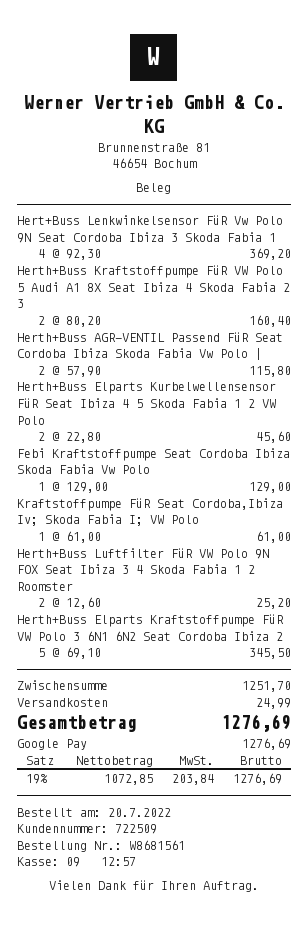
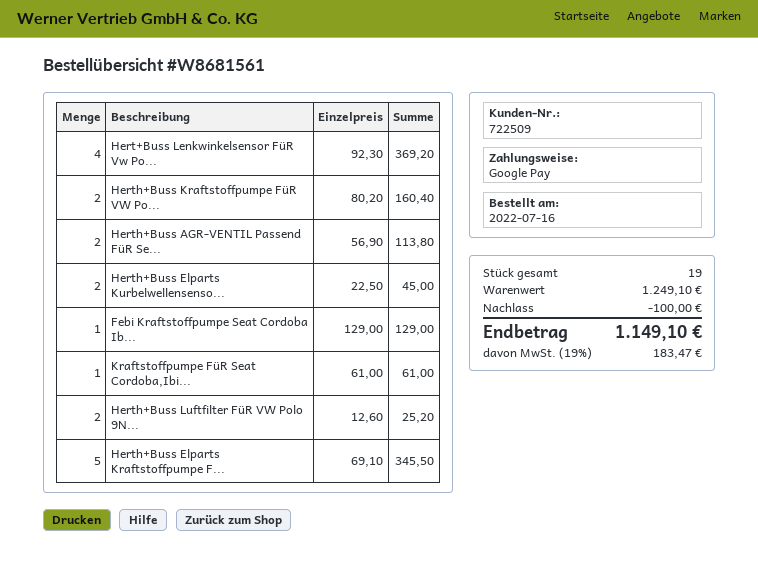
order date: 2022-07-20 -> 2022-07-16
Herth+Buss AGR-VENTIL Passend FüR Seat Cordoba Ibiza Skoda Fabia Vw Polo |: 2 x 57.90 = 115.80 -> 2 x 56.90 = 113.80
Herth+Buss Elparts Kurbelwellensensor FüR Seat Ibiza 4 5 Skoda Fabia 1 2 VW Polo: 2 x 22.80 = 45.60 -> 2 x 22.50 = 45.00
subtotal: 1251.70 -> 1249.10
discount: none -> 100.00
shipping: 24.99 -> none
tax: 19% = 203.84 -> 19% = 183.47
total: 1276.69 -> 1149.10

